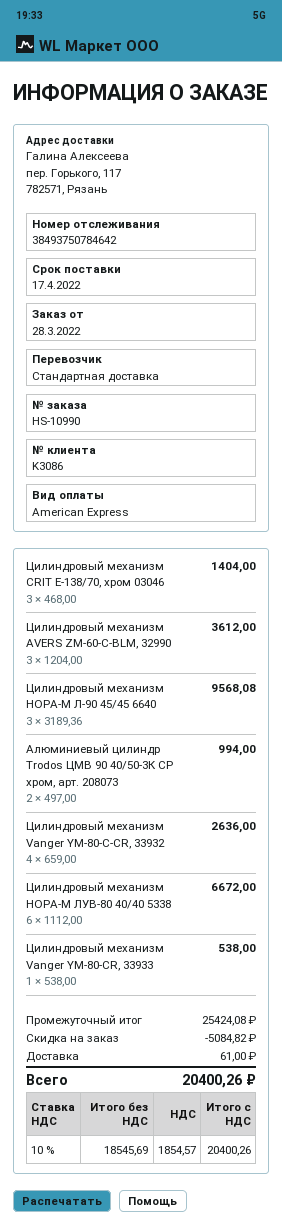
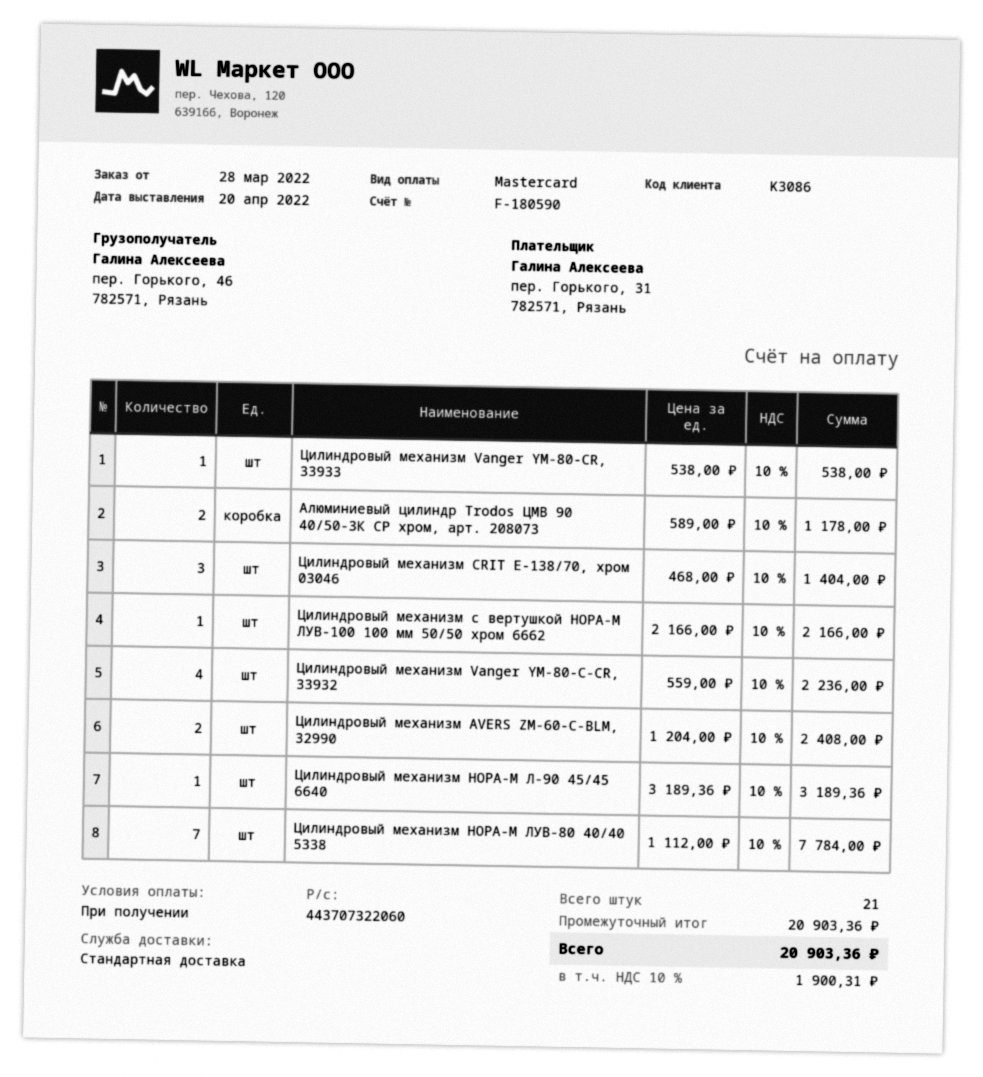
payment method: American Express -> Mastercard
ship to: пер. Горького, 117, 782571, Рязань -> пер. Горького, 46, 782571, Рязань
Цилиндровый механизм AVERS ZM-60-C-BLM, 32990: 3 x 1204.00 = 3612.00 -> 2 x 1204.00 = 2408.00
Цилиндровый механизм НОРА-М Л-90 45/45 6640: 3 x 3189.36 = 9568.08 -> 1 x 3189.36 = 3189.36
Алюминиевый цилиндр Trodos ЦМВ 90 40/50-3К CP хром, арт. 208073: 2 x 497.00 = 994.00 -> 2 x 589.00 = 1178.00
Цилиндровый механизм Vanger YM-80-C-CR, 33932: 4 x 659.00 = 2636.00 -> 4 x 559.00 = 2236.00
Цилиндровый механизм НОРА-М ЛУВ-80 40/40 5338: 6 x 1112.00 = 6672.00 -> 7 x 1112.00 = 7784.00
Цилиндровый механизм с вертушкой НОРА-М ЛУВ-100 100 мм 50/50 хром 6662: none -> 1 x 2166.00 = 2166.00
subtotal: 25424.08 -> 20903.36
discount: 5084.82 -> none
shipping: 61.00 -> none
tax: 10% = 1854.57 -> 10% = 1900.31
total: 20400.26 -> 20903.36

